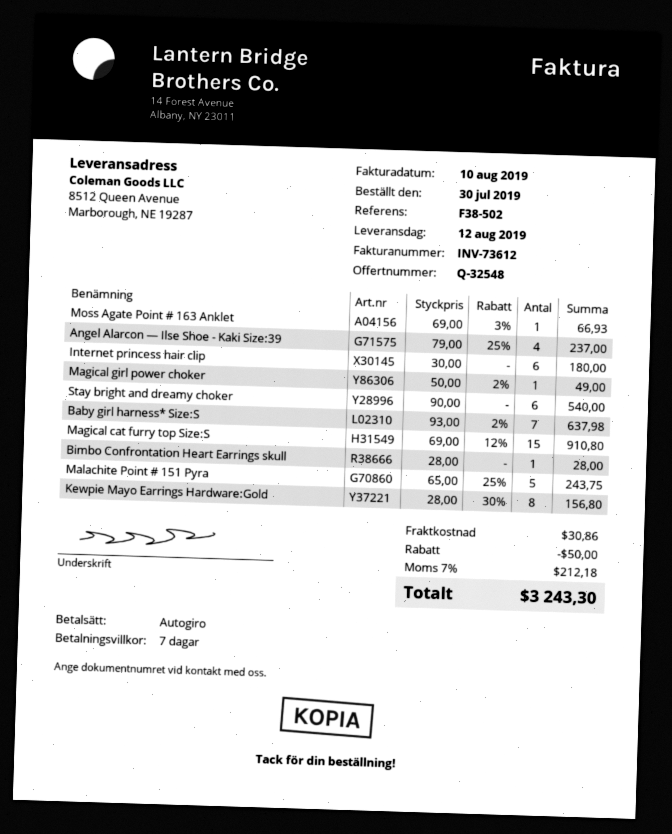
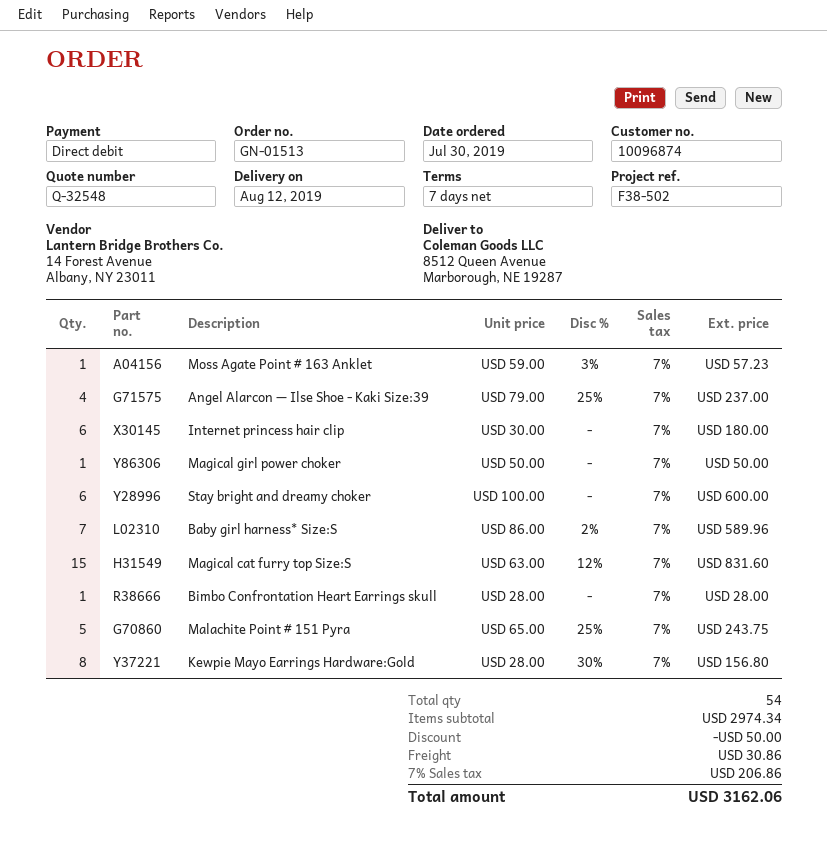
Moss Agate Point # 163 Anklet: 1 x 69.00 - 3% = 66.93 -> 1 x 59.00 - 3% = 57.23
Magical girl power choker: 1 x 50.00 - 2% = 49.00 -> 1 x 50.00 = 50.00
Stay bright and dreamy choker: 6 x 90.00 = 540.00 -> 6 x 100.00 = 600.00
Baby girl harness* Size:S: 7 x 93.00 - 2% = 637.98 -> 7 x 86.00 - 2% = 589.96
Magical cat furry top Size:S: 15 x 69.00 - 12% = 910.80 -> 15 x 63.00 - 12% = 831.60
tax: 7% = 212.18 -> 7% = 206.86
total: 3243.30 -> 3162.06

